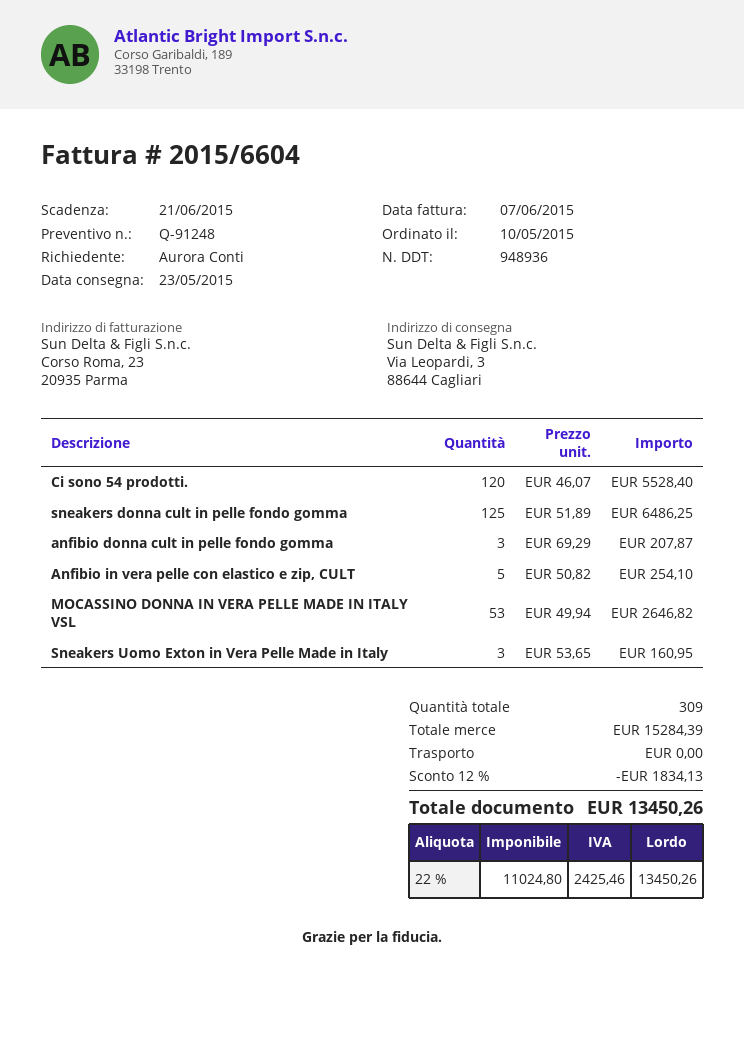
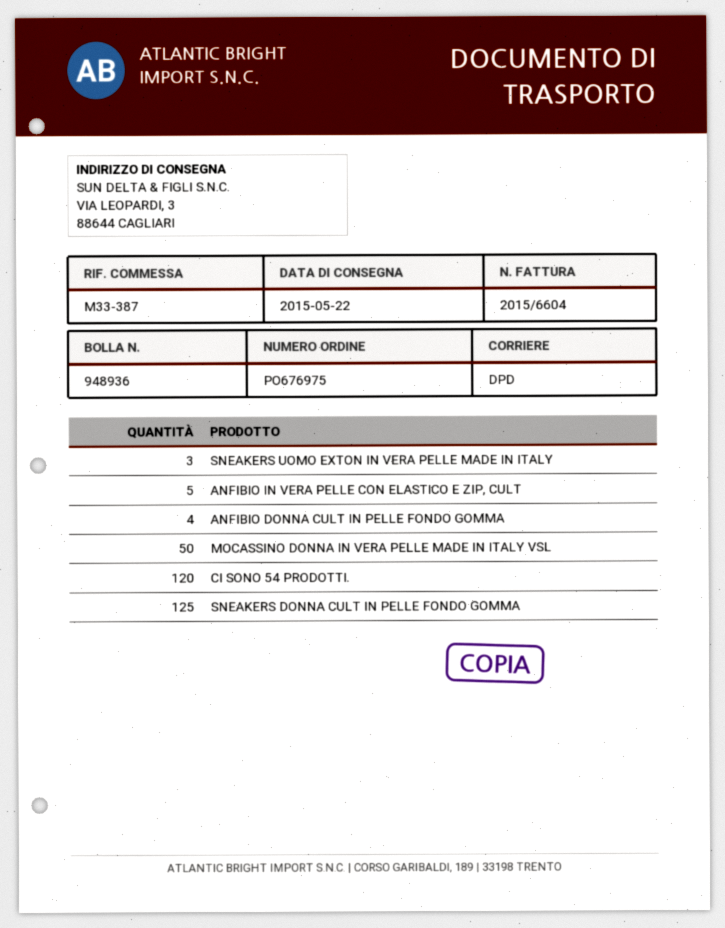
delivery date: 2015-05-23 -> 2015-05-22
anfibio donna cult in pelle fondo gomma: 3 -> 4
MOCASSINO DONNA IN VERA PELLE MADE IN ITALY VSL: 53 -> 50

